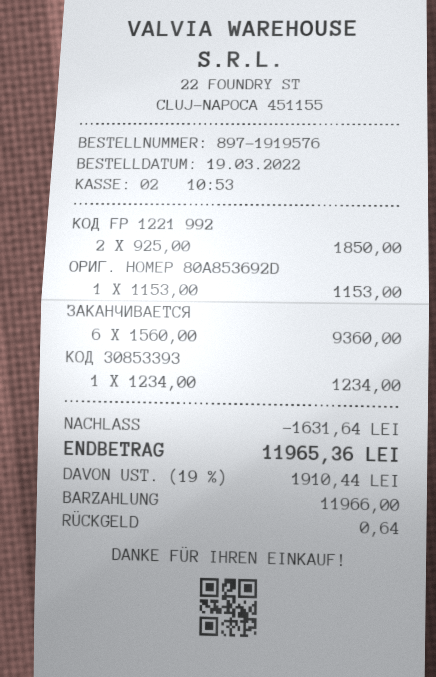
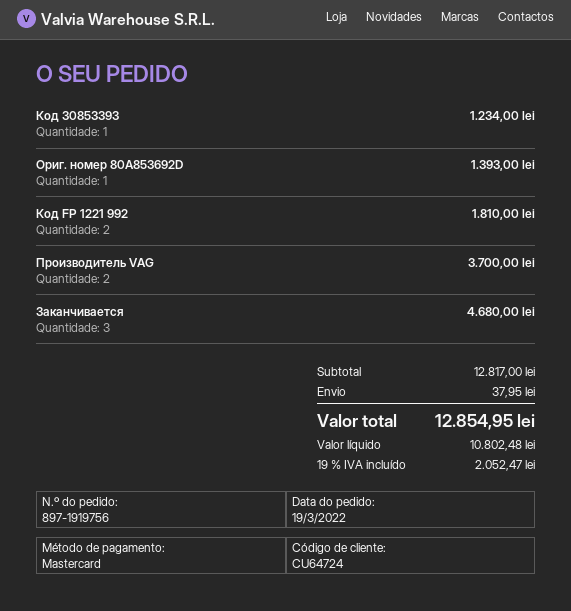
order number: 897-1919576 -> 897-1919756
payment method: cash -> Mastercard
КОД FP 1221 992: 2 for 1850.00 -> 2 for 1810.00
ОРИГ. НОМЕР 80A853692D: 1 for 1153.00 -> 1 for 1393.00
ЗАКАНЧИВАЕТСЯ: 6 for 9360.00 -> 3 for 4680.00
Производитель VAG: none -> 2 for 3700.00
discount: 1631.64 -> none
shipping: none -> 37.95
tax: 19% = 1910.44 -> 19% = 2052.47
total: 11965.36 -> 12854.95

